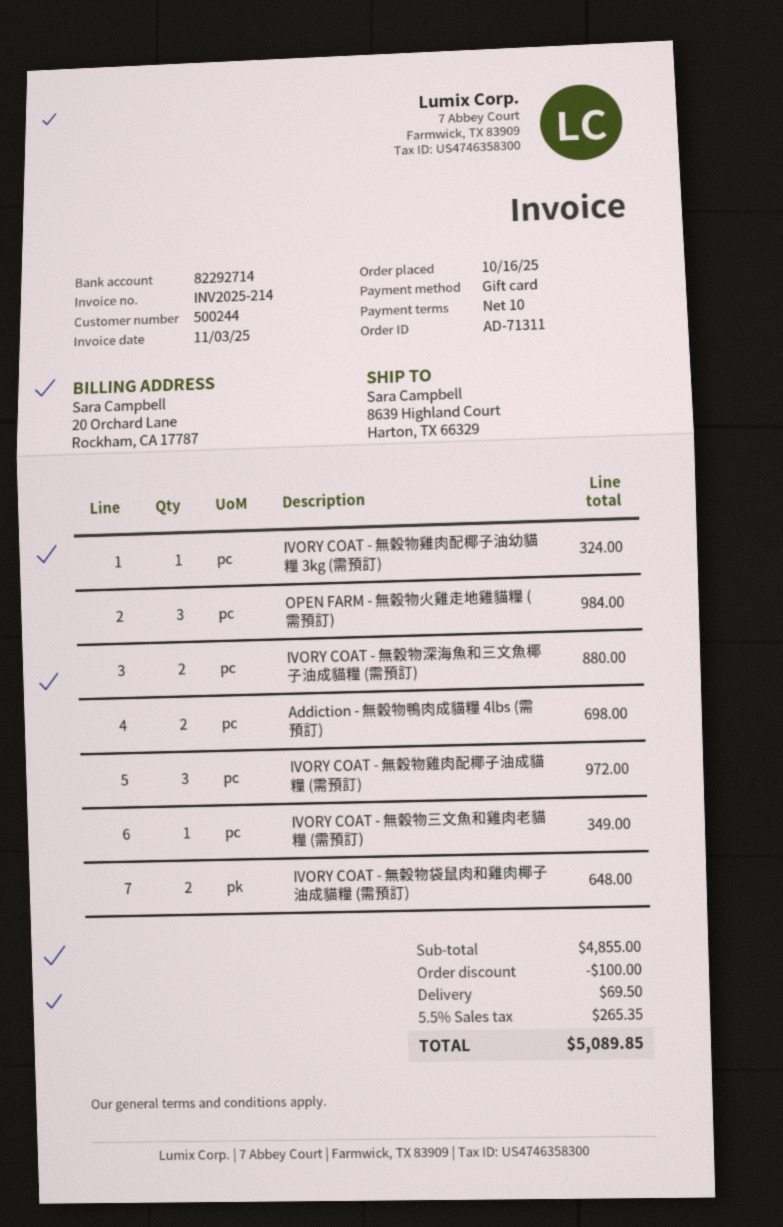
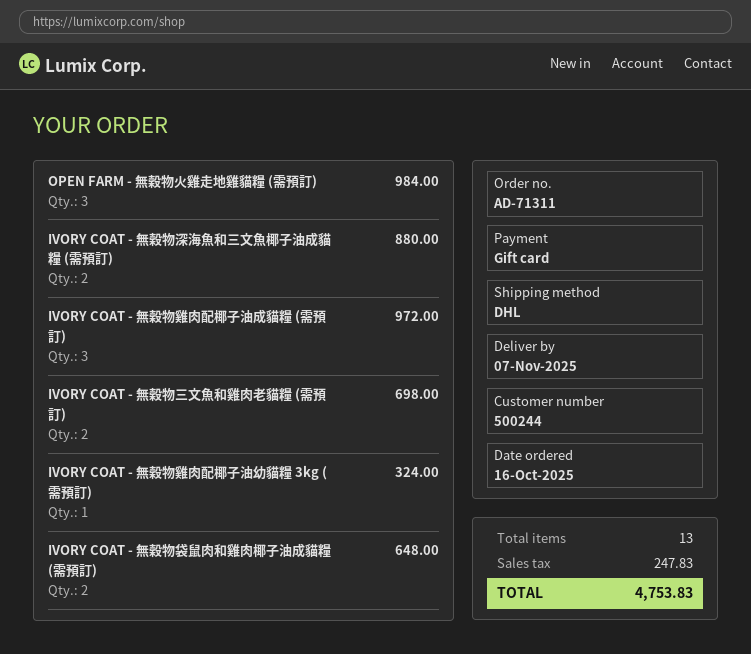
Addiction - 無穀物鴨肉成貓糧 4lbs (需預訂): 2 for 698.00 -> none
IVORY COAT - 無穀物三文魚和雞肉老貓糧 (需預訂): 1 for 349.00 -> 2 for 698.00
discount: 100.00 -> none
shipping: 69.50 -> none
tax: 265.35 -> 247.83
total: 5089.85 -> 4753.83

